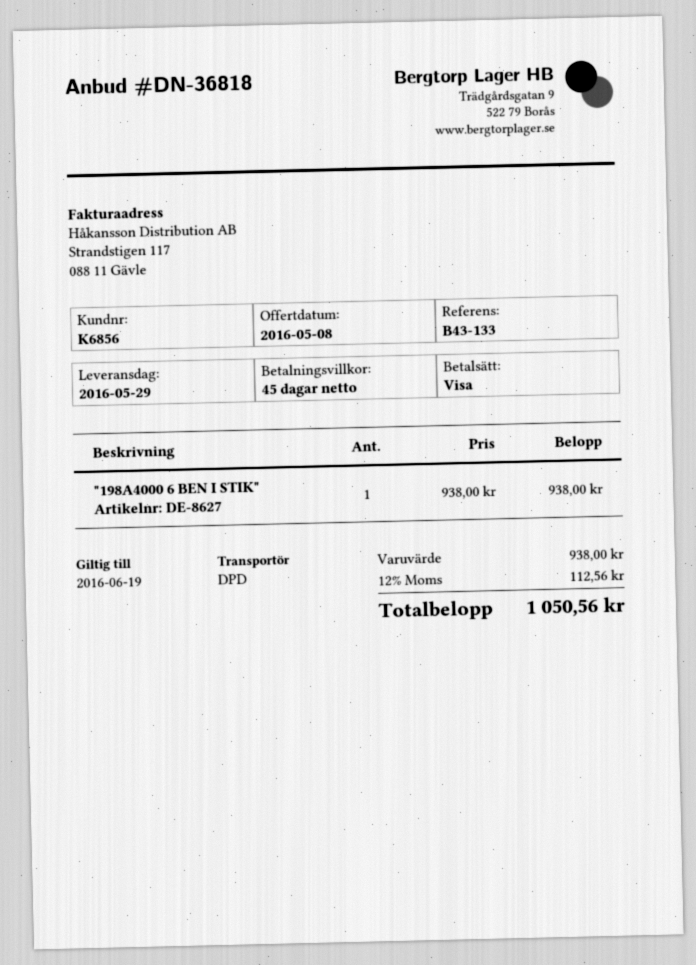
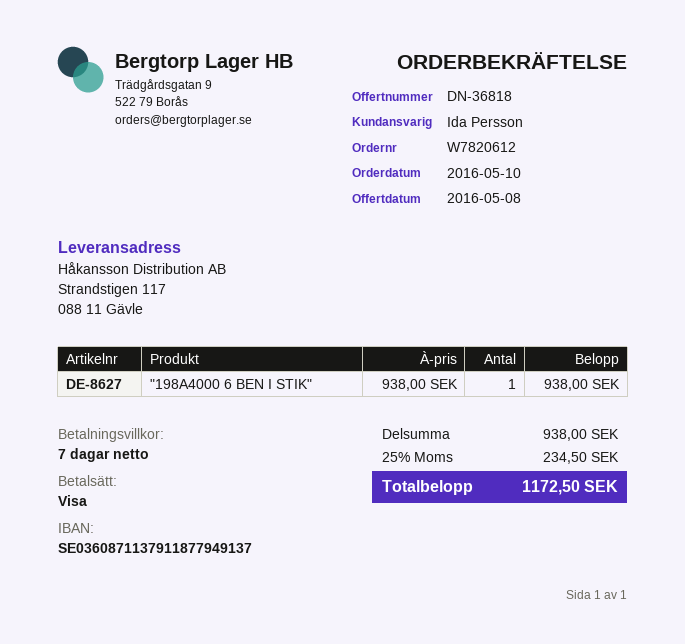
payment terms: 45 days -> 7 days
tax: 12% = 112.56 -> 25% = 234.50
total: 1050.56 -> 1172.50

